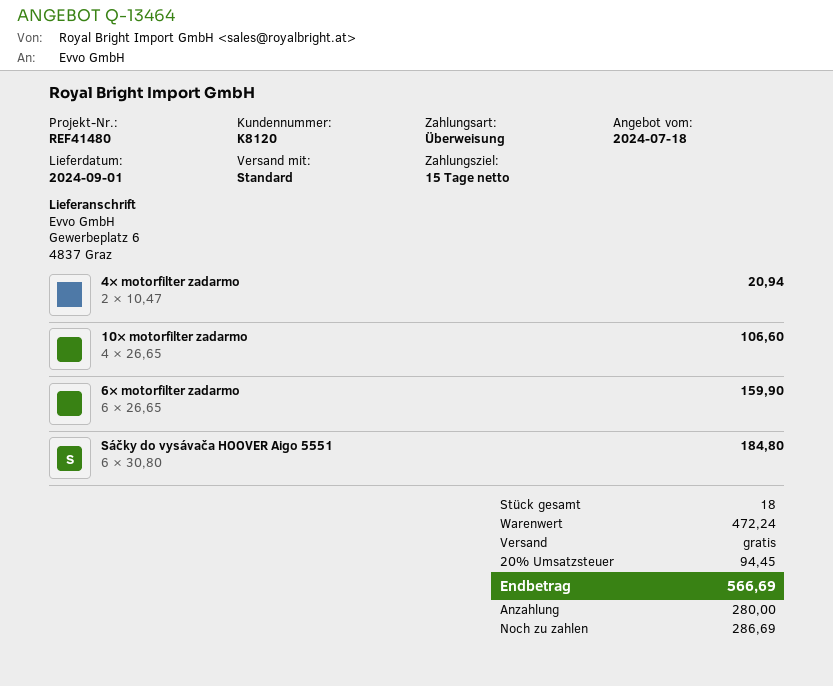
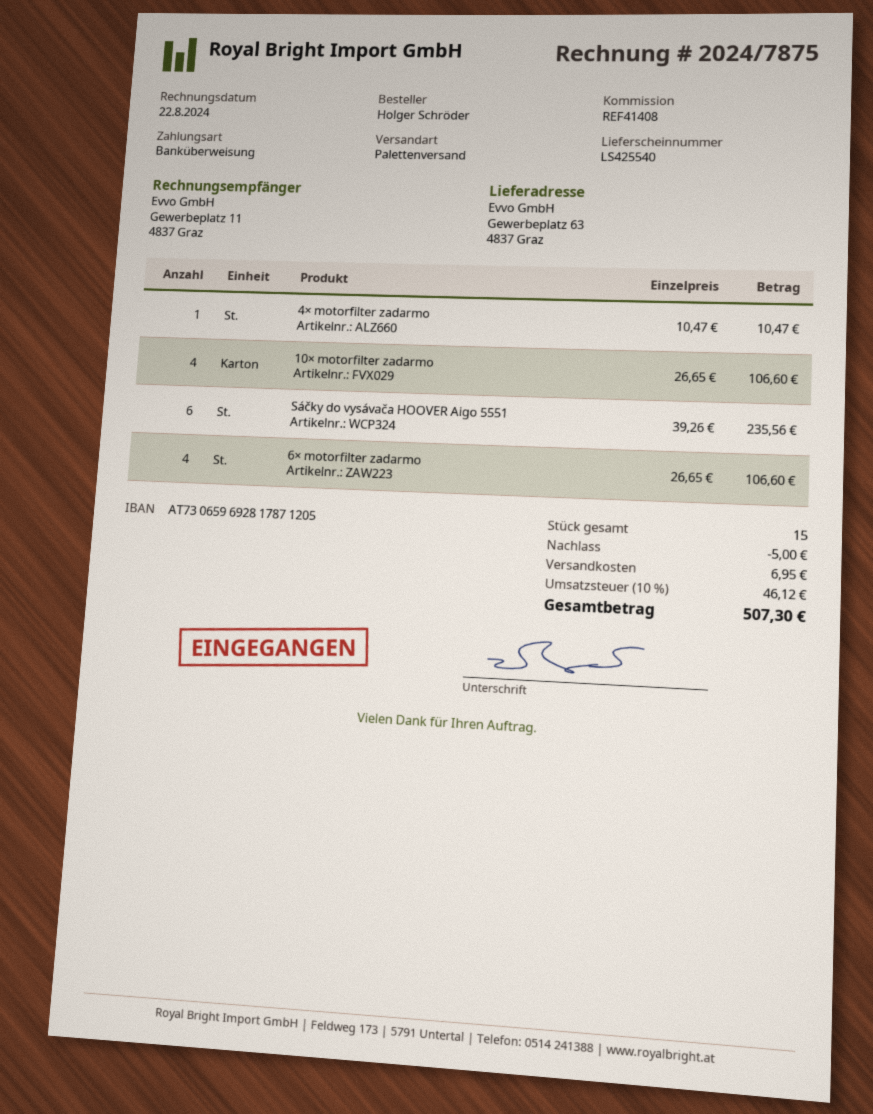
reference: REF41480 -> REF41408
shipping method: standard -> pallet freight
ship to: Gewerbeplatz 6, 4837 Graz -> Gewerbeplatz 63, 4837 Graz
4× motorfilter zadarmo: 2 x 10.47 = 20.94 -> 1 x 10.47 = 10.47
6× motorfilter zadarmo: 6 x 26.65 = 159.90 -> 4 x 26.65 = 106.60
Sáčky do vysávača HOOVER Aigo 5551: 6 x 30.80 = 184.80 -> 6 x 39.26 = 235.56
total quantity: 18 -> 15
discount: none -> 5.00
shipping: 0.00 -> 6.95
tax: 20% = 94.45 -> 10% = 46.12
total: 566.69 -> 507.30

